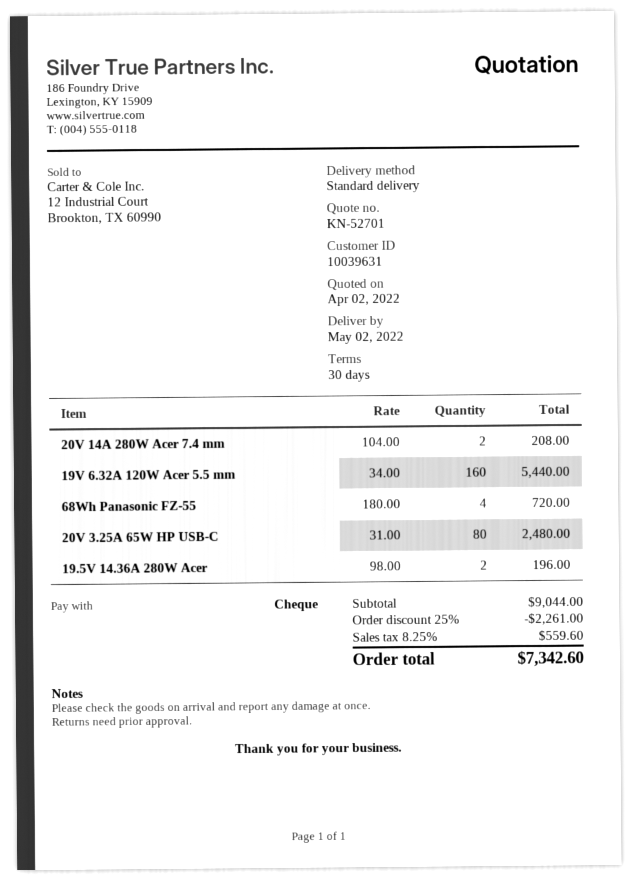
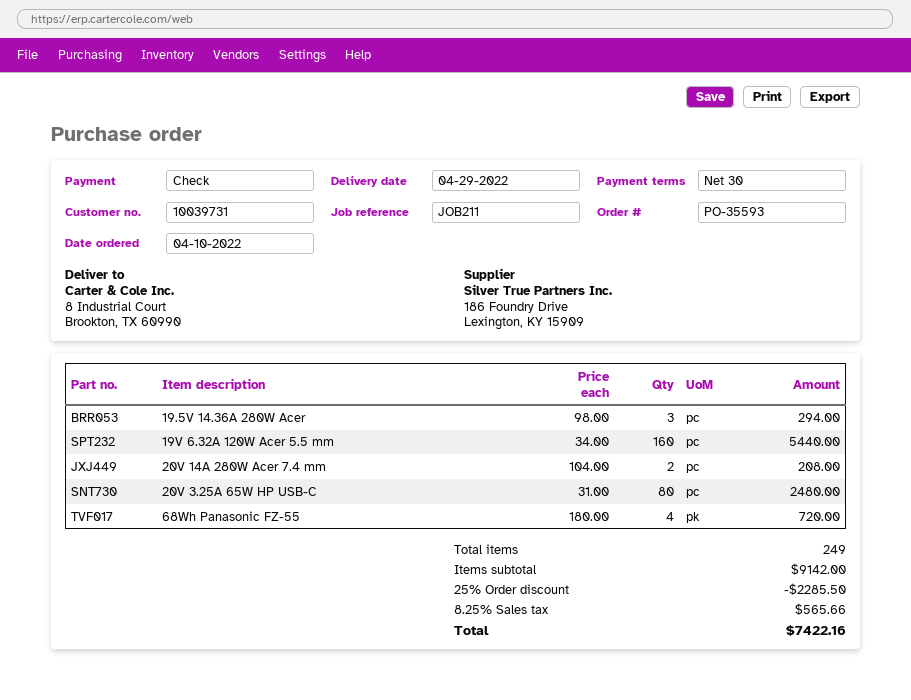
delivery date: 2022-05-02 -> 2022-04-29
customer number: 10039631 -> 10039731
19.5V 14.36A 280W Acer: 2 x 98.00 = 196.00 -> 3 x 98.00 = 294.00
subtotal: 9044.00 -> 9142.00
discount: 25% = 2261.00 -> 25% = 2285.50
tax: 8.25% = 559.60 -> 8.25% = 565.66
total: 7342.60 -> 7422.16

